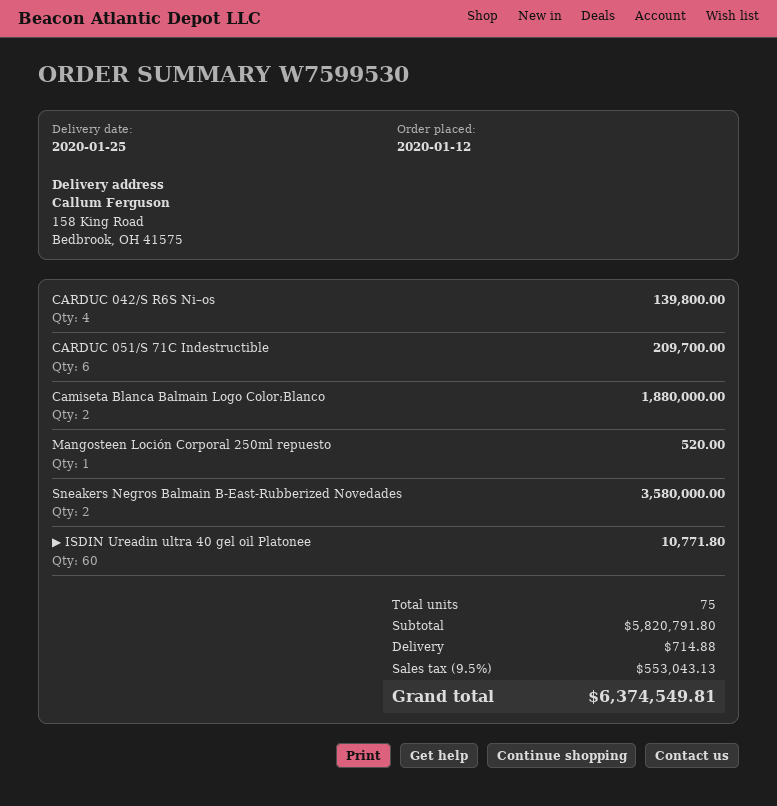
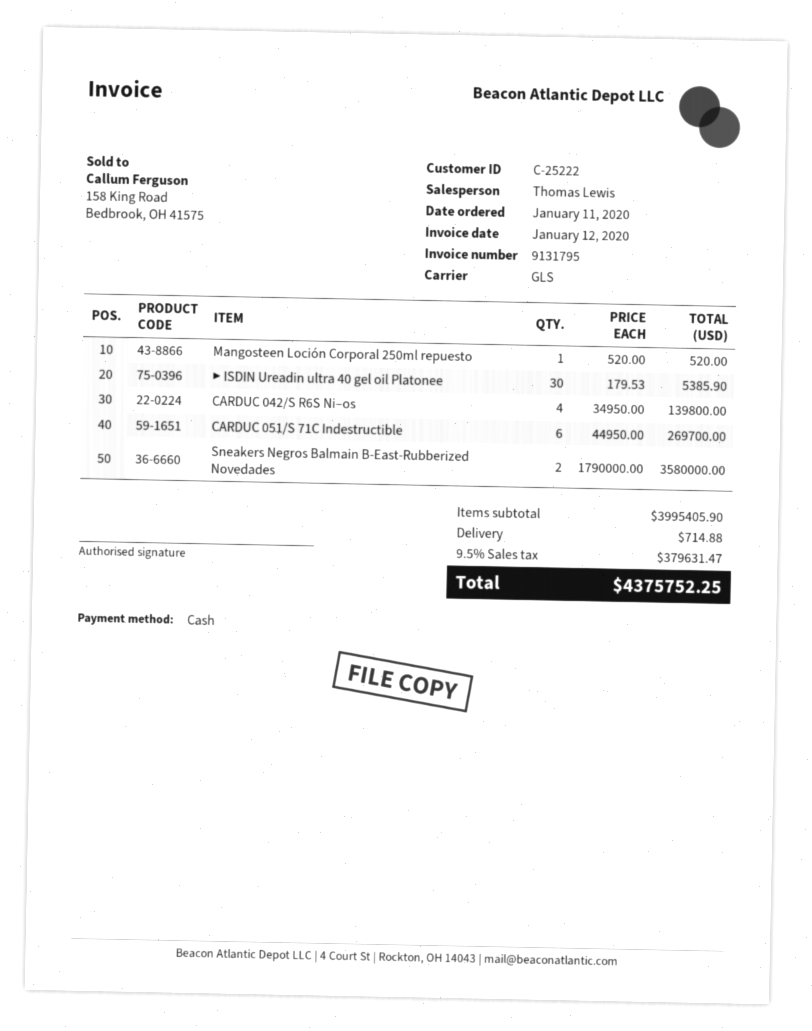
order date: 2020-01-12 -> 2020-01-11
CARDUC 051/S 71C Indestructible: 6 for 209700.00 -> 6 for 269700.00
Camiseta Blanca Balmain Logo Color:Blanco: 2 for 1880000.00 -> none
▶ ISDIN Ureadin ultra 40 gel oil Platonee: 60 for 10771.80 -> 30 for 5385.90
subtotal: 5820791.80 -> 3995405.90
tax: 9.5% = 553043.13 -> 9.5% = 379631.47
total: 6374549.81 -> 4375752.25

